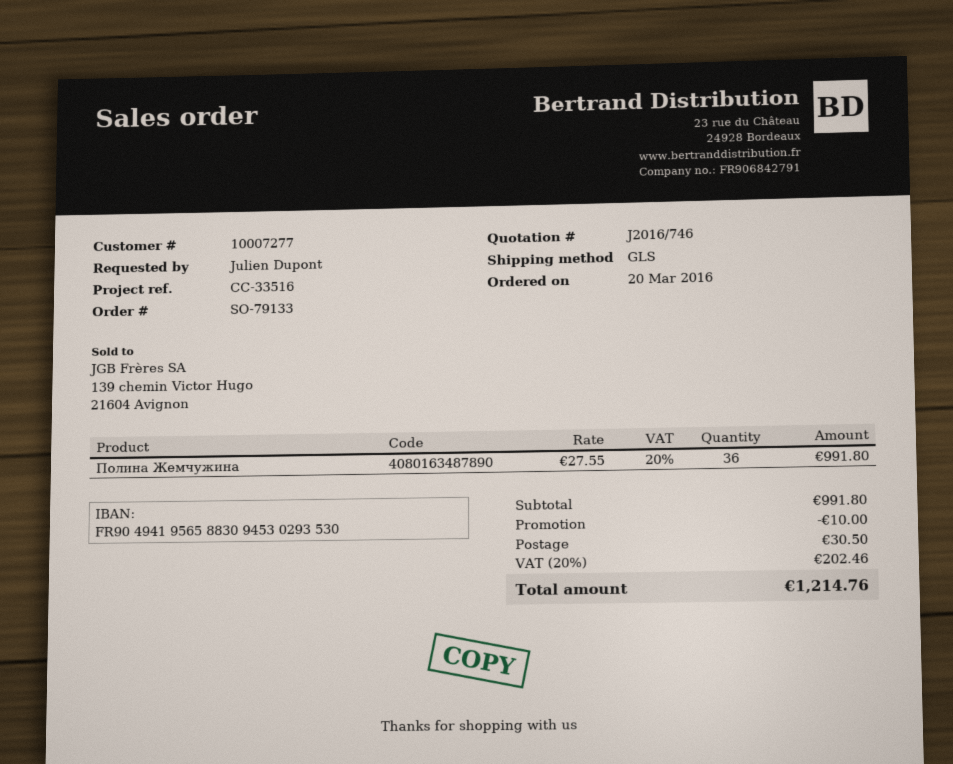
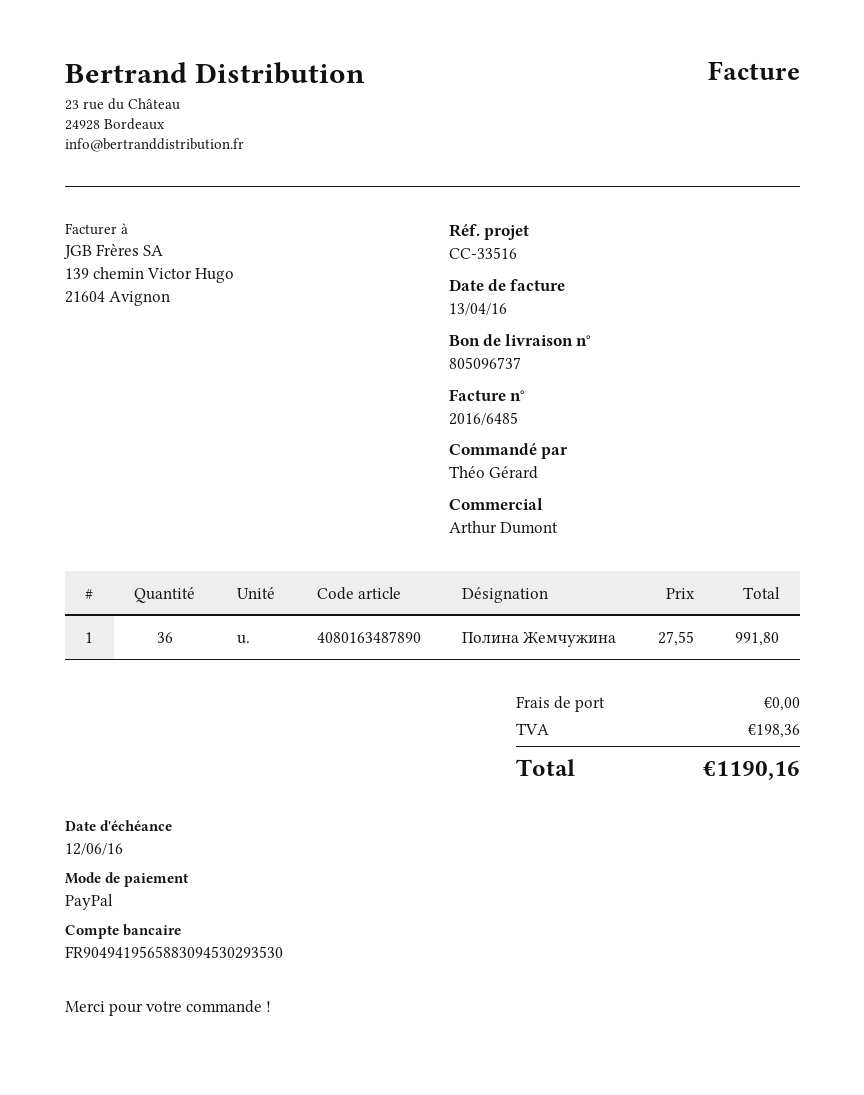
ordered by: Julien Dupont -> Théo Gérard
discount: 10.00 -> none
shipping: 30.50 -> 0.00
tax: 202.46 -> 198.36
total: 1214.76 -> 1190.16

